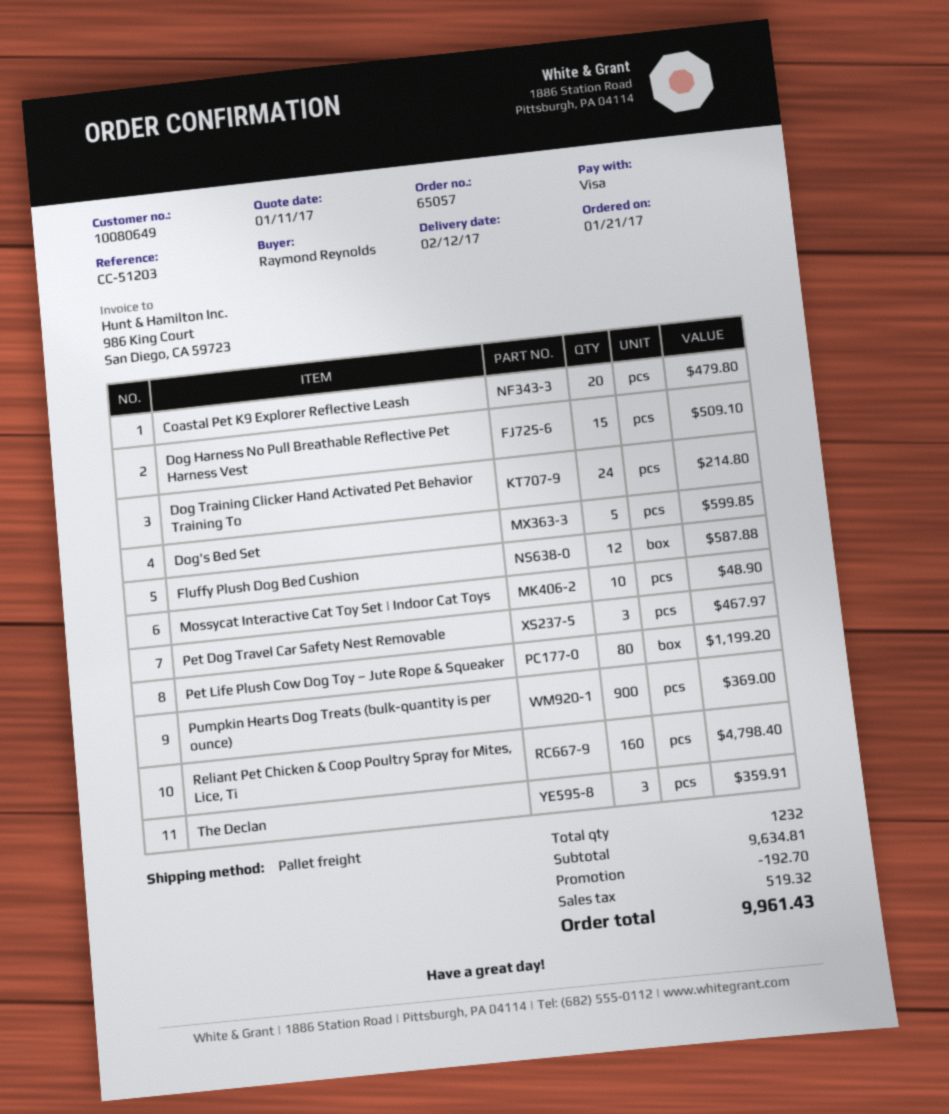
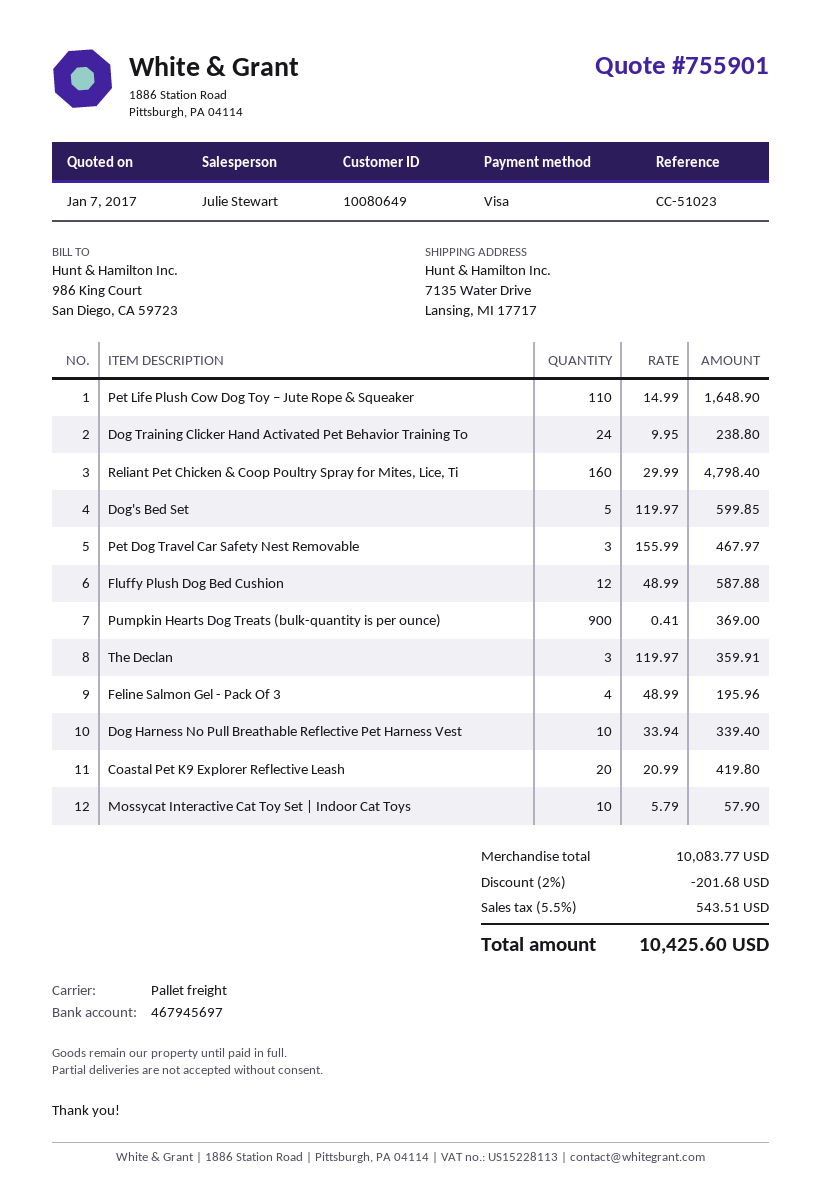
quote date: 2017-01-11 -> 2017-01-07
reference: CC-51203 -> CC-51023
Coastal Pet K9 Explorer Reflective Leash: 20 for 479.80 -> 20 for 419.80
Dog Harness No Pull Breathable Reflective Pet Harness Vest: 15 for 509.10 -> 10 for 339.40
Dog Training Clicker Hand Activated Pet Behavior Training To: 24 for 214.80 -> 24 for 238.80
Mossycat Interactive Cat Toy Set | Indoor Cat Toys: 10 for 48.90 -> 10 for 57.90
Pet Life Plush Cow Dog Toy – Jute Rope & Squeaker: 80 for 1199.20 -> 110 for 1648.90
Feline Salmon Gel - Pack Of 3: none -> 4 for 195.96
subtotal: 9634.81 -> 10083.77
discount: 192.70 -> 201.68
tax: 519.32 -> 543.51
total: 9961.43 -> 10425.60

